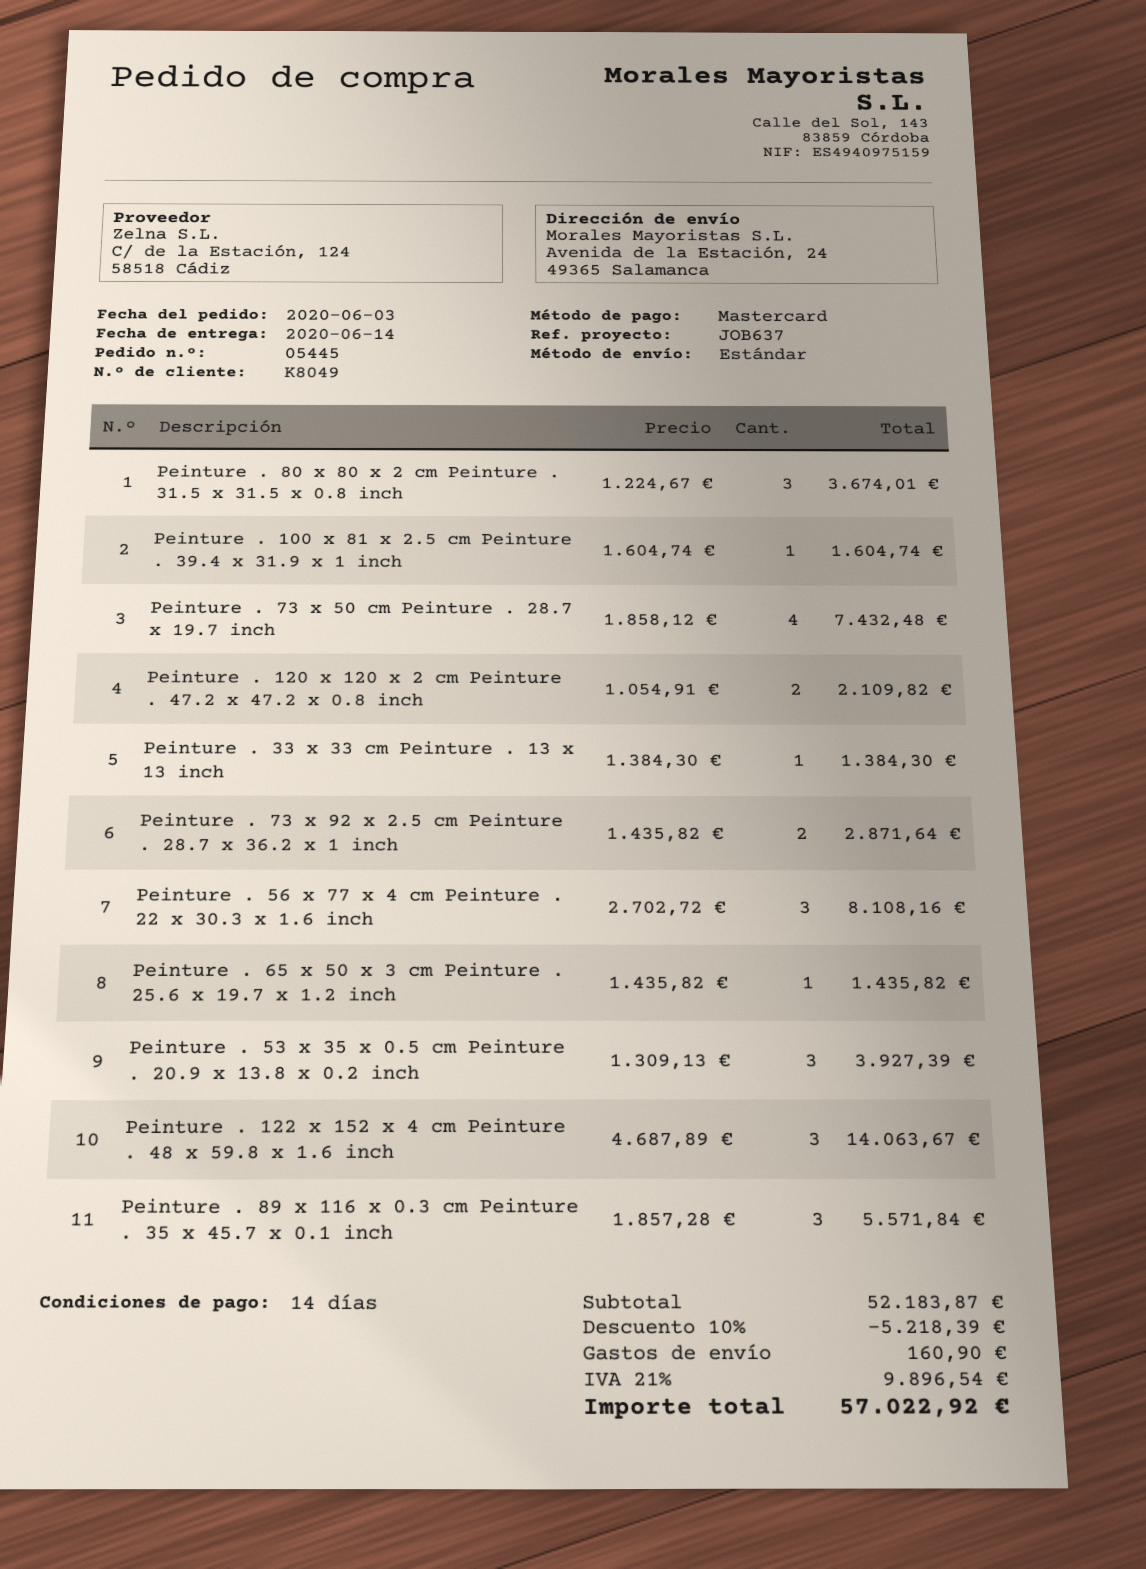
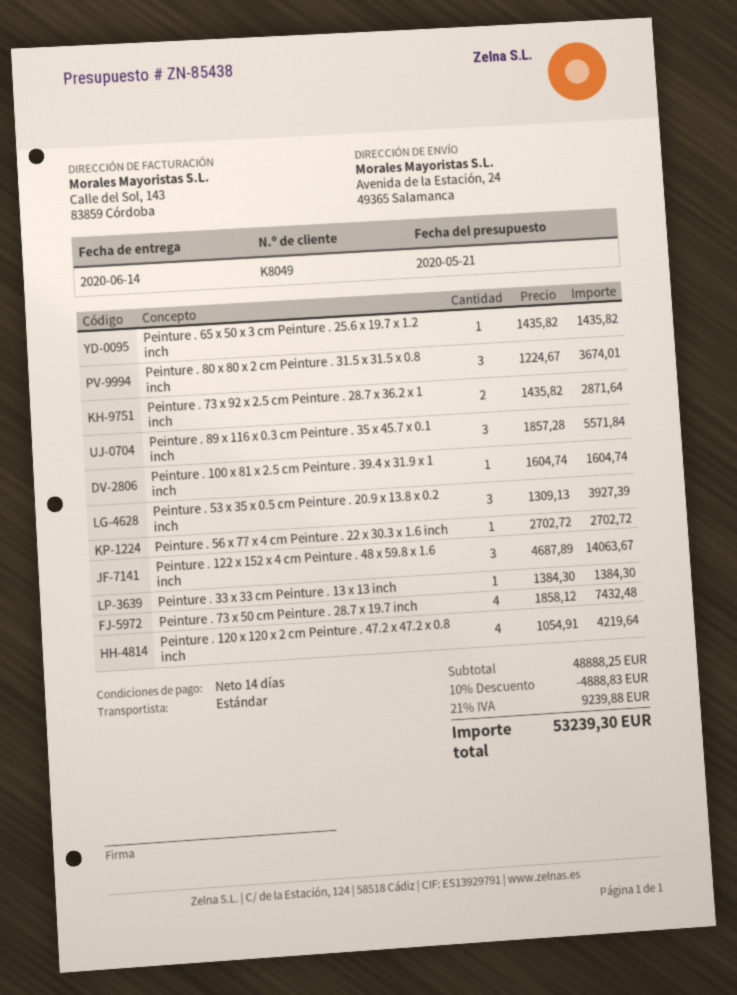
Peinture . 120 x 120 x 2 cm Peinture . 47.2 x 47.2 x 0.8 inch: 2 x 1054.91 = 2109.82 -> 4 x 1054.91 = 4219.64
Peinture . 56 x 77 x 4 cm Peinture . 22 x 30.3 x 1.6 inch: 3 x 2702.72 = 8108.16 -> 1 x 2702.72 = 2702.72
subtotal: 52183.87 -> 48888.25
discount: 10% = 5218.39 -> 10% = 4888.83
shipping: 160.90 -> none
tax: 21% = 9896.54 -> 21% = 9239.88
total: 57022.92 -> 53239.30

